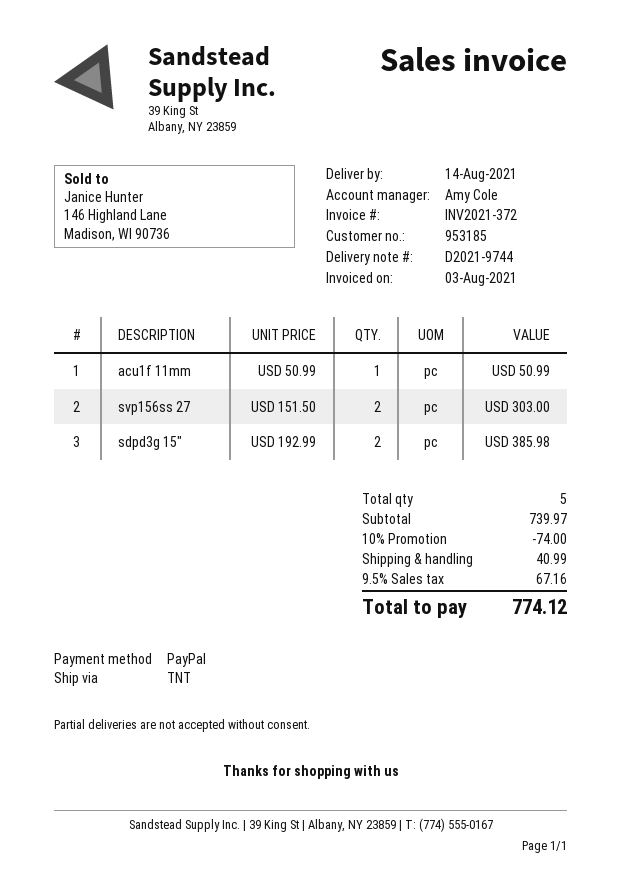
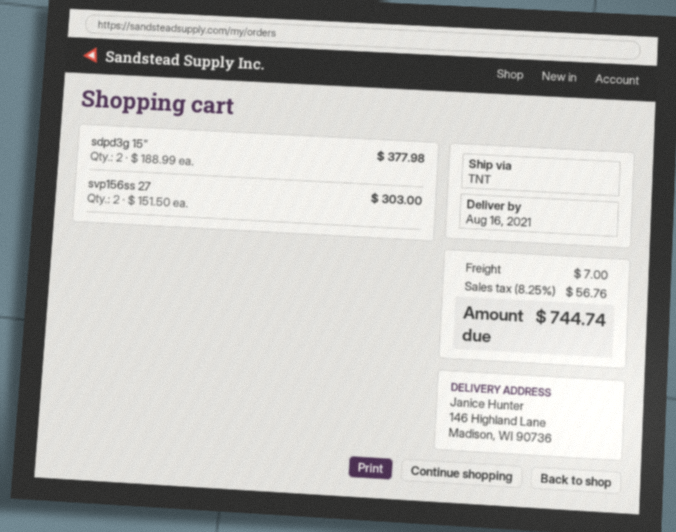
delivery date: 2021-08-14 -> 2021-08-16
acu1f 11mm: 1 x 50.99 = 50.99 -> none
sdpd3g 15": 2 x 192.99 = 385.98 -> 2 x 188.99 = 377.98
discount: 10% = 74.00 -> none
shipping: 40.99 -> 7.00
tax: 9.5% = 67.16 -> 8.25% = 56.76
total: 774.12 -> 744.74

